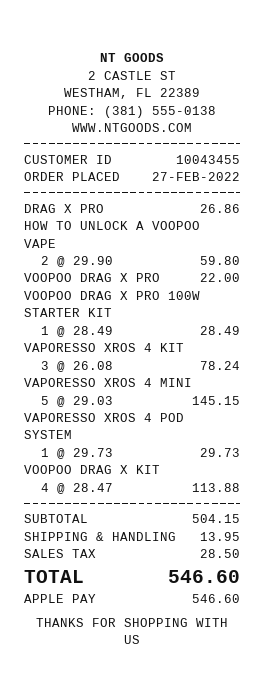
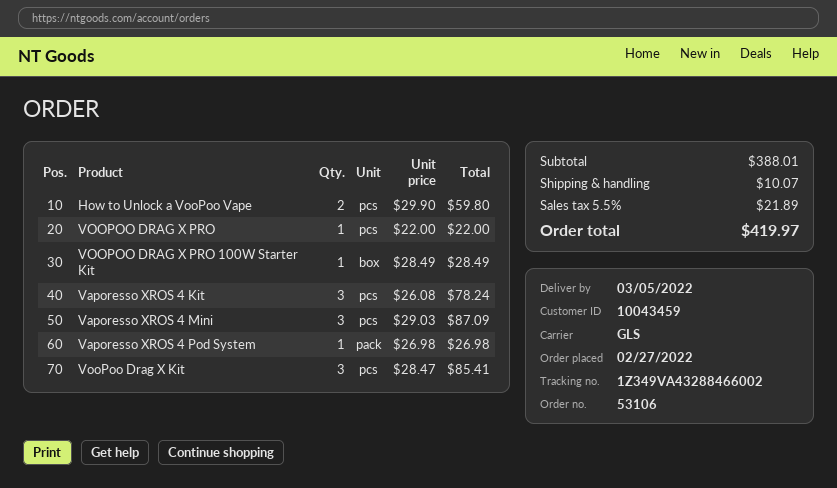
customer number: 10043455 -> 10043459
DRAG X PRO: 1 x 26.86 = 26.86 -> none
VAPORESSO XROS 4 MINI: 5 x 29.03 = 145.15 -> 3 x 29.03 = 87.09
VAPORESSO XROS 4 POD SYSTEM: 1 x 29.73 = 29.73 -> 1 x 26.98 = 26.98
VOOPOO DRAG X KIT: 4 x 28.47 = 113.88 -> 3 x 28.47 = 85.41
subtotal: 504.15 -> 388.01
shipping: 13.95 -> 10.07
tax: 28.50 -> 21.89
total: 546.60 -> 419.97

